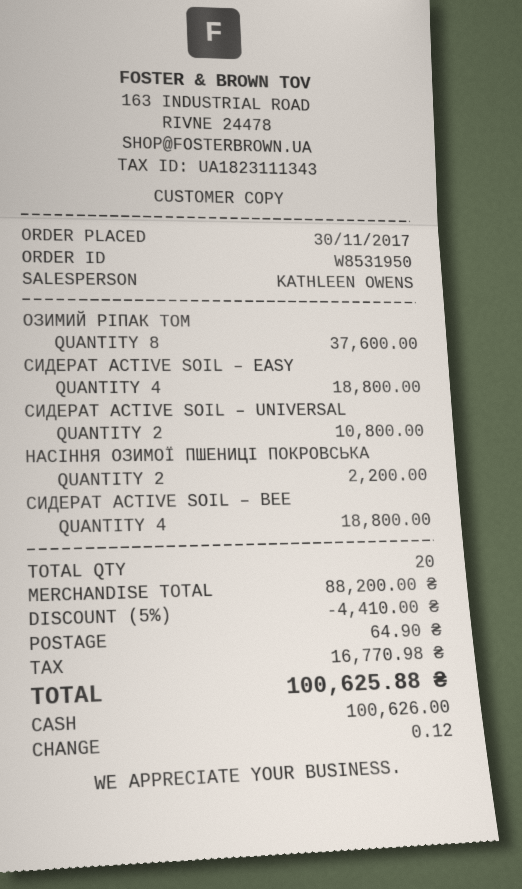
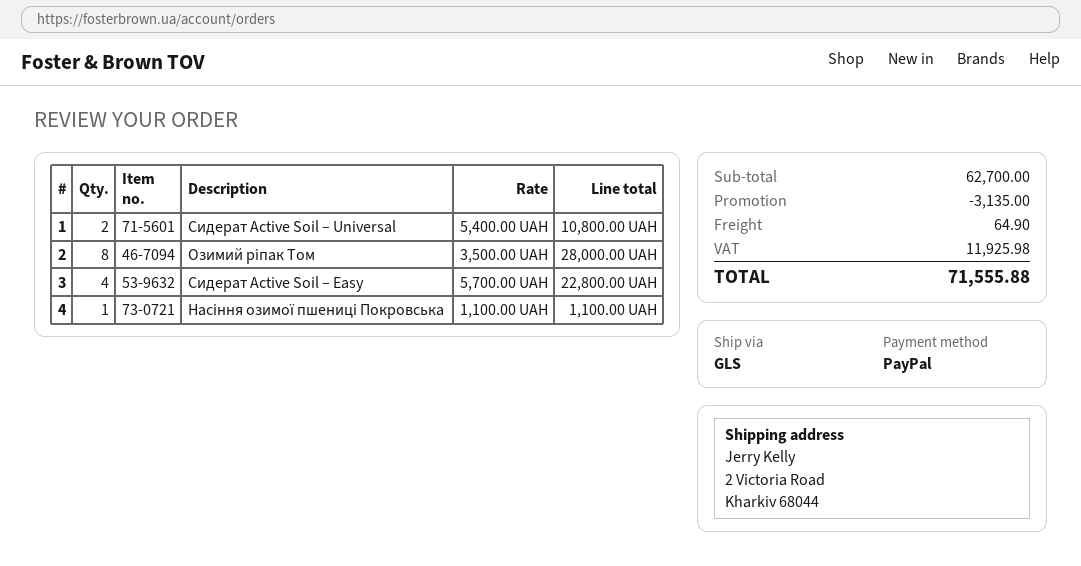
payment method: cash -> PayPal
ОЗИМИЙ РІПАК ТОМ: 8 for 37600.00 -> 8 for 28000.00
СИДЕРАТ ACTIVE SOIL – EASY: 4 for 18800.00 -> 4 for 22800.00
НАСІННЯ ОЗИМОЇ ПШЕНИЦІ ПОКРОВСЬКА: 2 for 2200.00 -> 1 for 1100.00
СИДЕРАТ ACTIVE SOIL – BEE: 4 for 18800.00 -> none
subtotal: 88200.00 -> 62700.00
discount: 4410.00 -> 3135.00
tax: 16770.98 -> 11925.98
total: 100625.88 -> 71555.88

